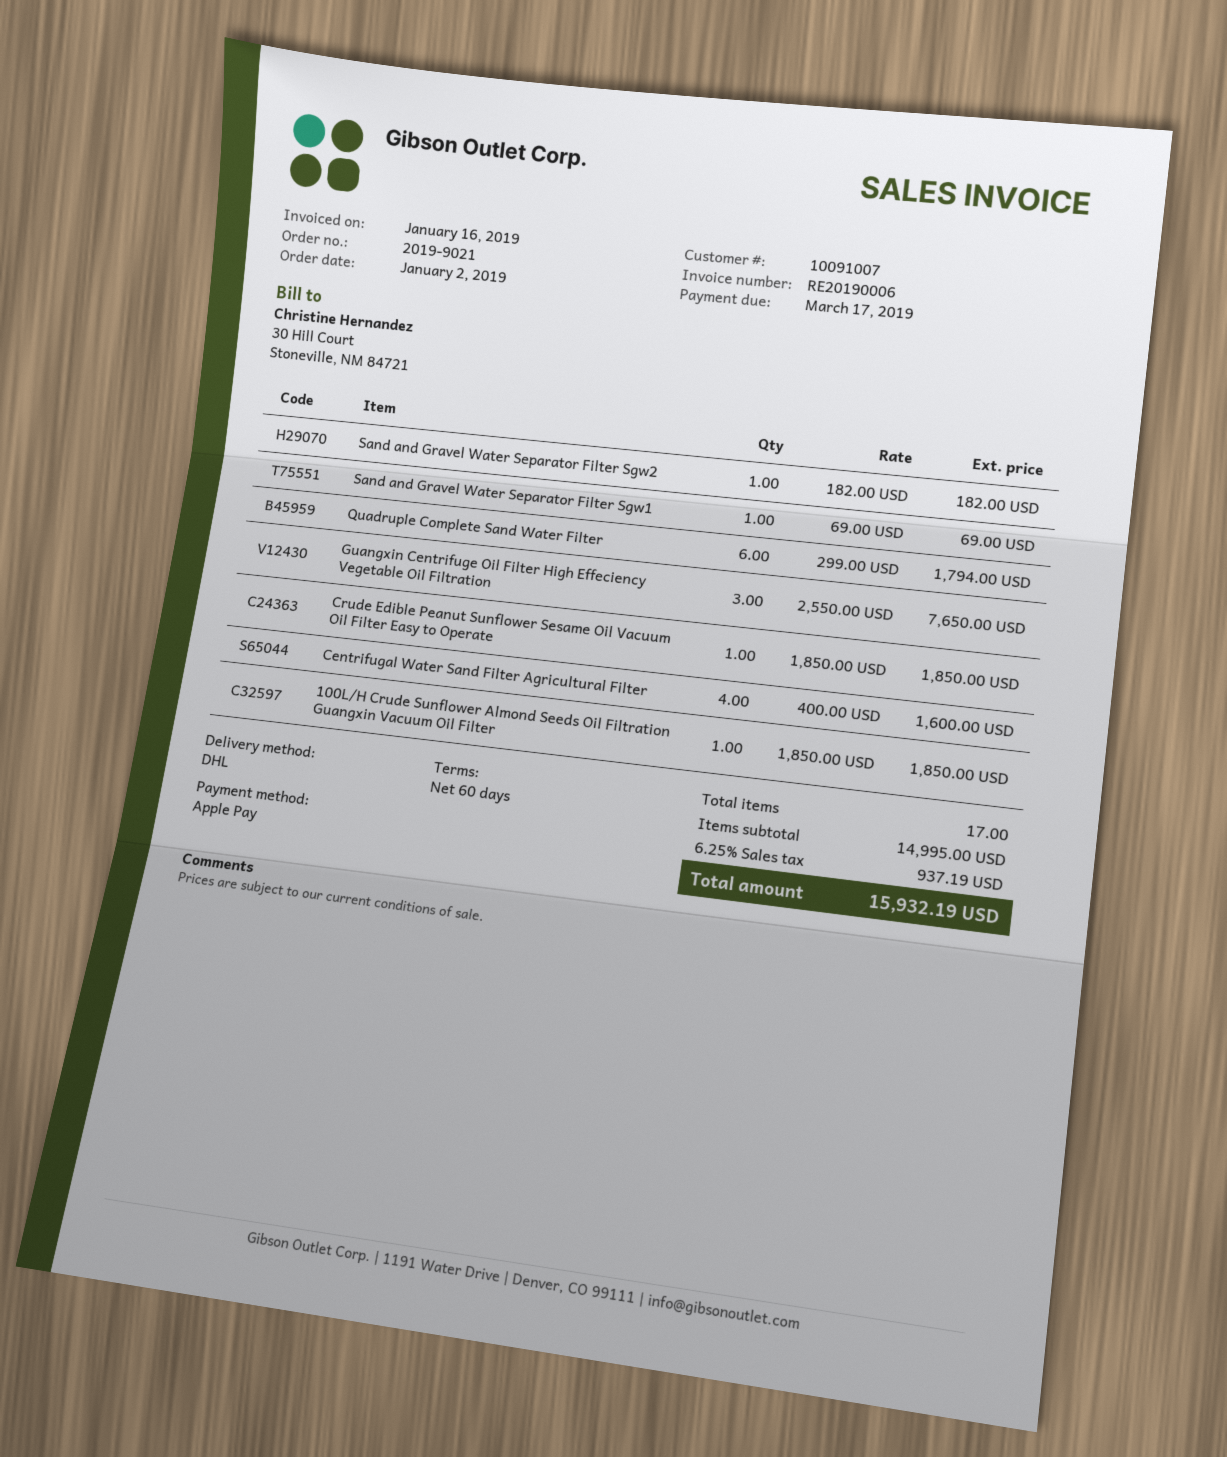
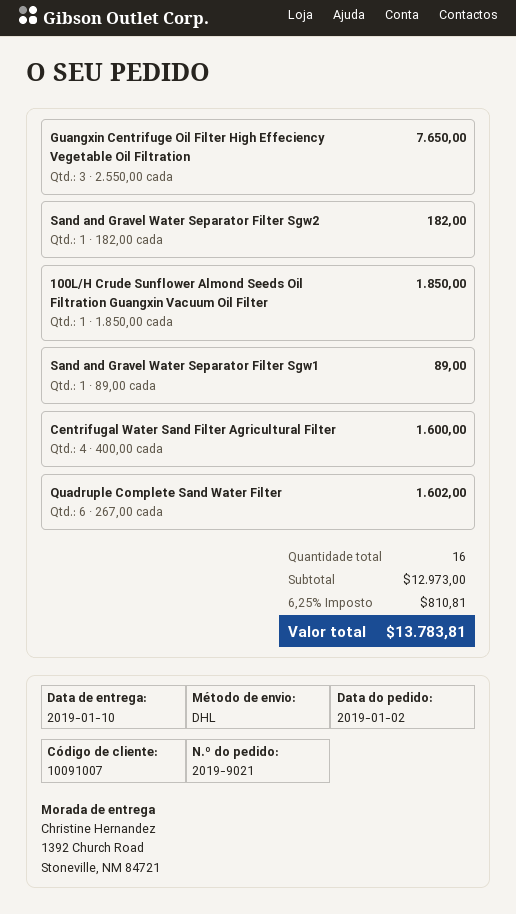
Sand and Gravel Water Separator Filter Sgw1: 1 x 69.00 = 69.00 -> 1 x 89.00 = 89.00
Quadruple Complete Sand Water Filter: 6 x 299.00 = 1794.00 -> 6 x 267.00 = 1602.00
Crude Edible Peanut Sunflower Sesame Oil Vacuum Oil Filter Easy to Operate: 1 x 1850.00 = 1850.00 -> none
total quantity: 17 -> 16
subtotal: 14995.00 -> 12973.00
tax: 6.25% = 937.19 -> 6.25% = 810.81
total: 15932.19 -> 13783.81

